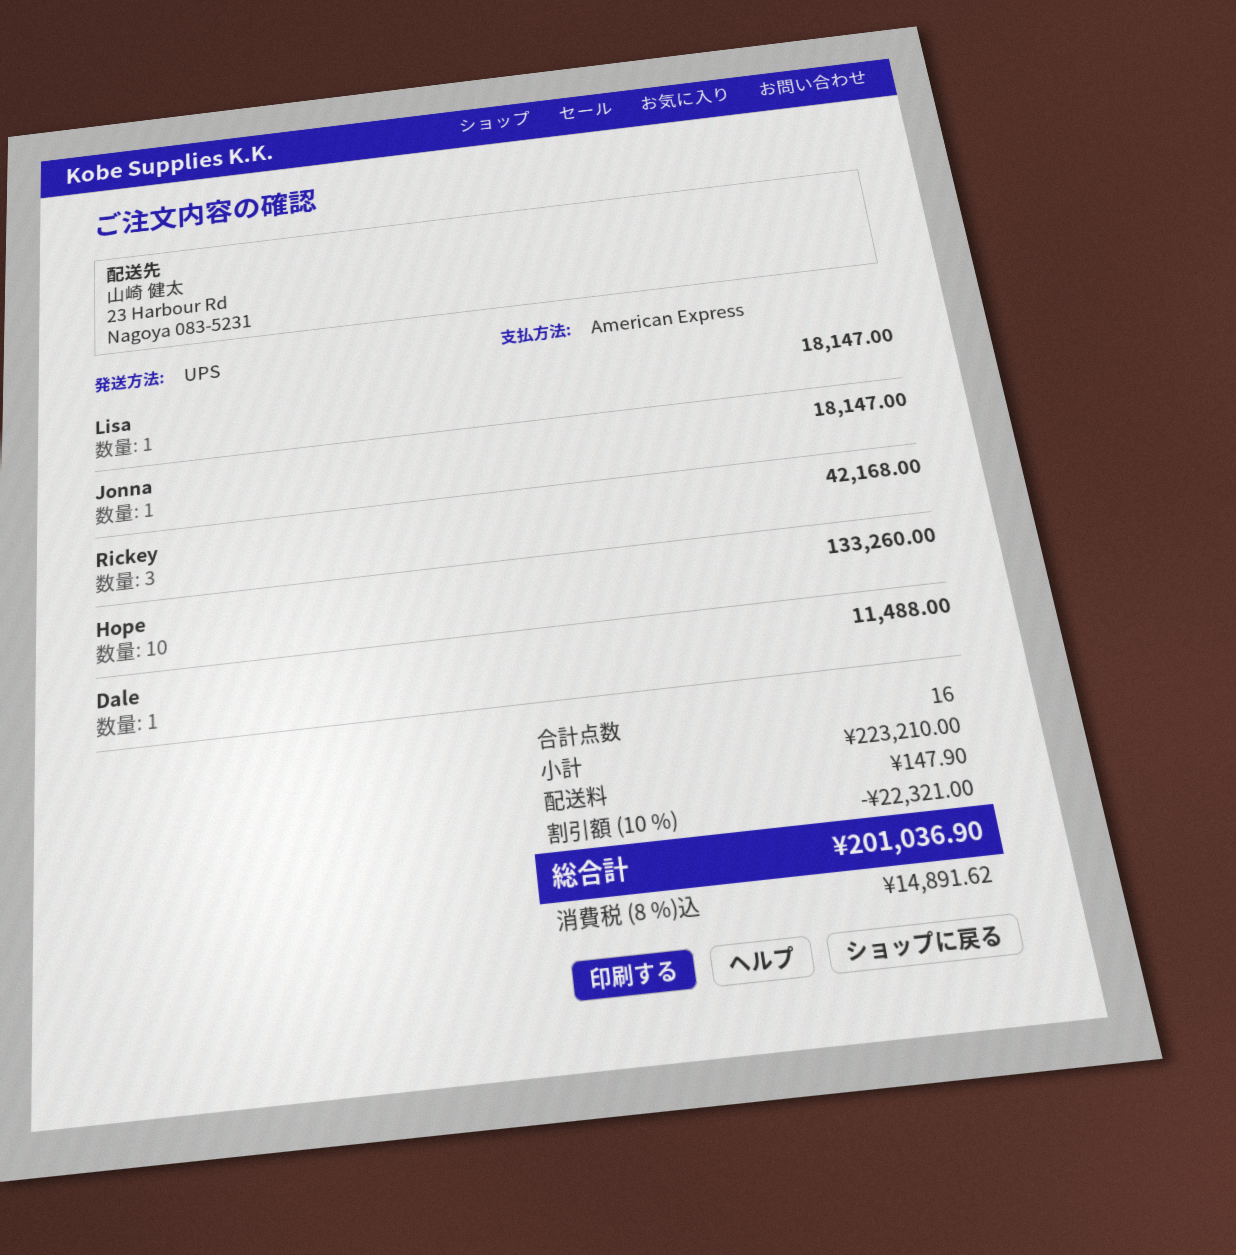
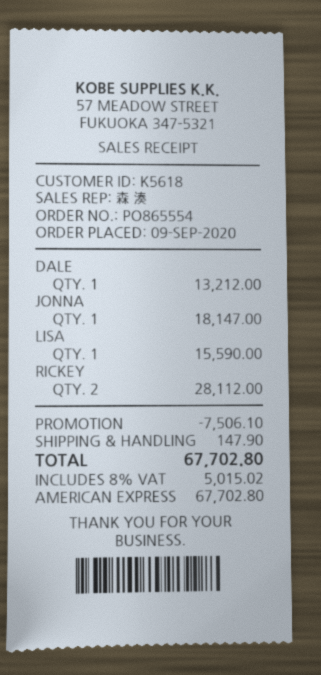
Lisa: 1 for 18147.00 -> 1 for 15590.00
Rickey: 3 for 42168.00 -> 2 for 28112.00
Hope: 10 for 133260.00 -> none
Dale: 1 for 11488.00 -> 1 for 13212.00
discount: 22321.00 -> 7506.10
tax: 8% = 14891.62 -> 8% = 5015.02
total: 201036.90 -> 67702.80

